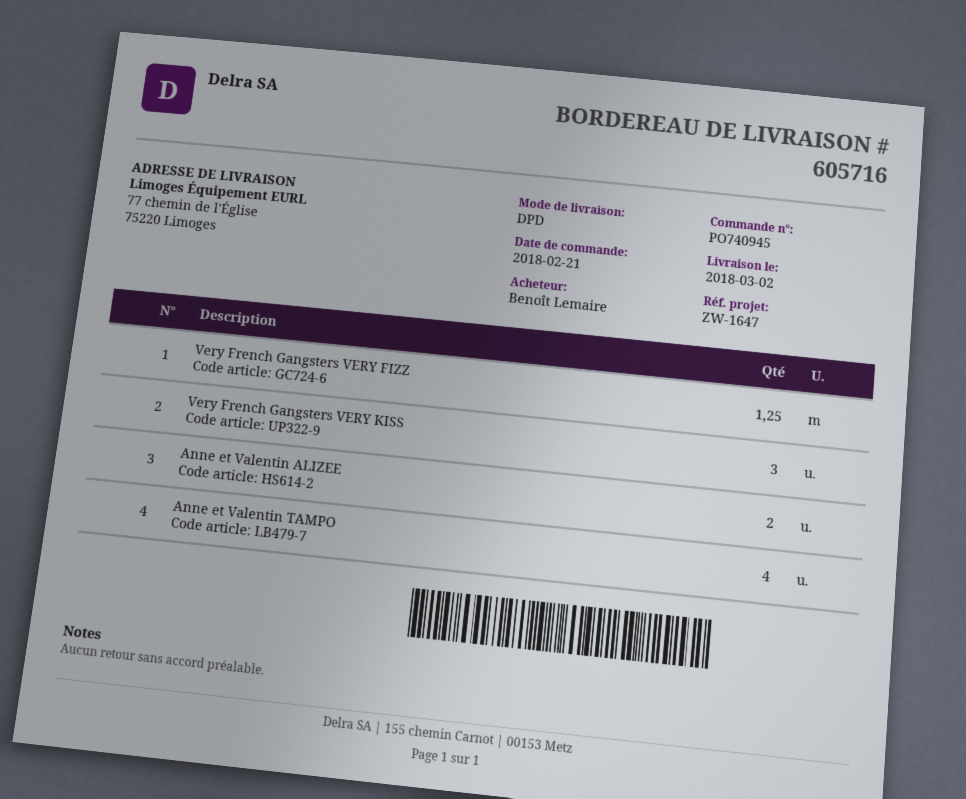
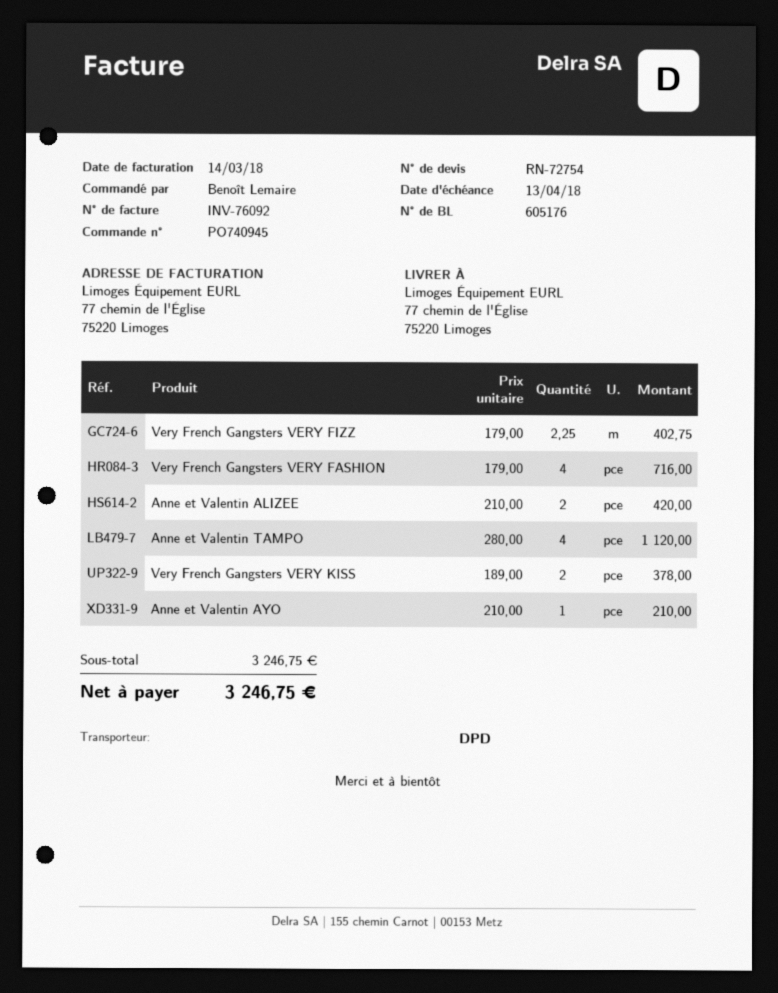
delivery note number: 605716 -> 605176
Very French Gangsters VERY FIZZ: 1.25 -> 2.25
Very French Gangsters VERY KISS: 3 -> 2
Very French Gangsters VERY FASHION: none -> 4
Anne et Valentin AYO: none -> 1

